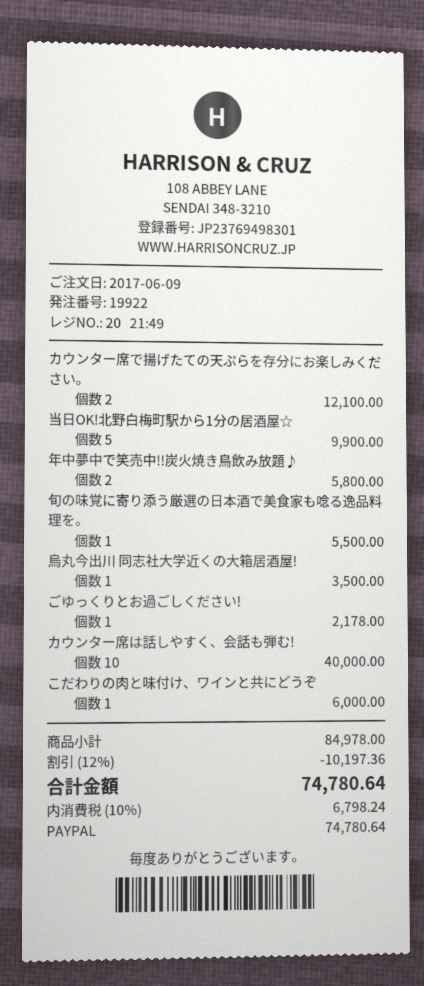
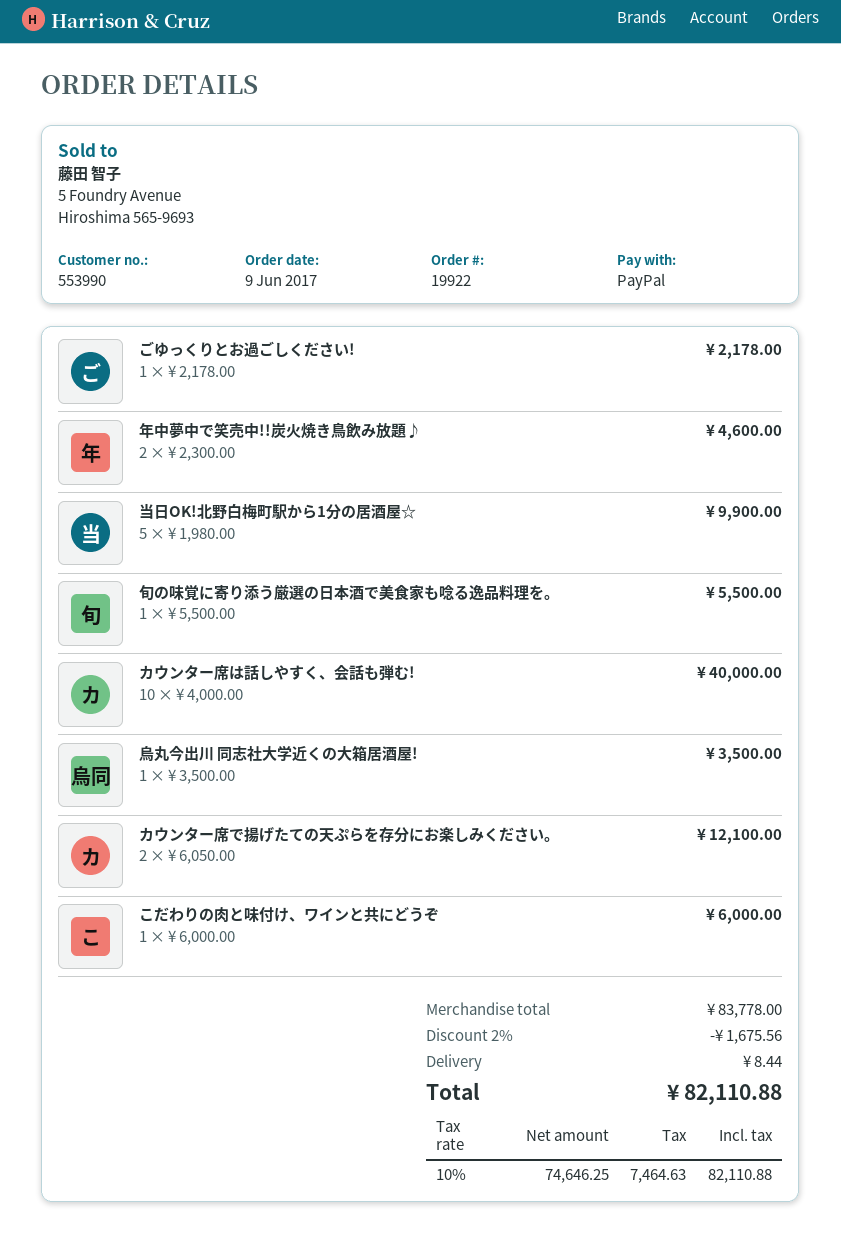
年中夢中で笑売中!!炭火焼き鳥飲み放題♪: 2 for 5800.00 -> 2 for 4600.00
subtotal: 84978.00 -> 83778.00
discount: 12% = 10197.36 -> 2% = 1675.56
shipping: none -> 8.44
tax: 10% = 6798.24 -> 10% = 7464.63
total: 74780.64 -> 82110.88

